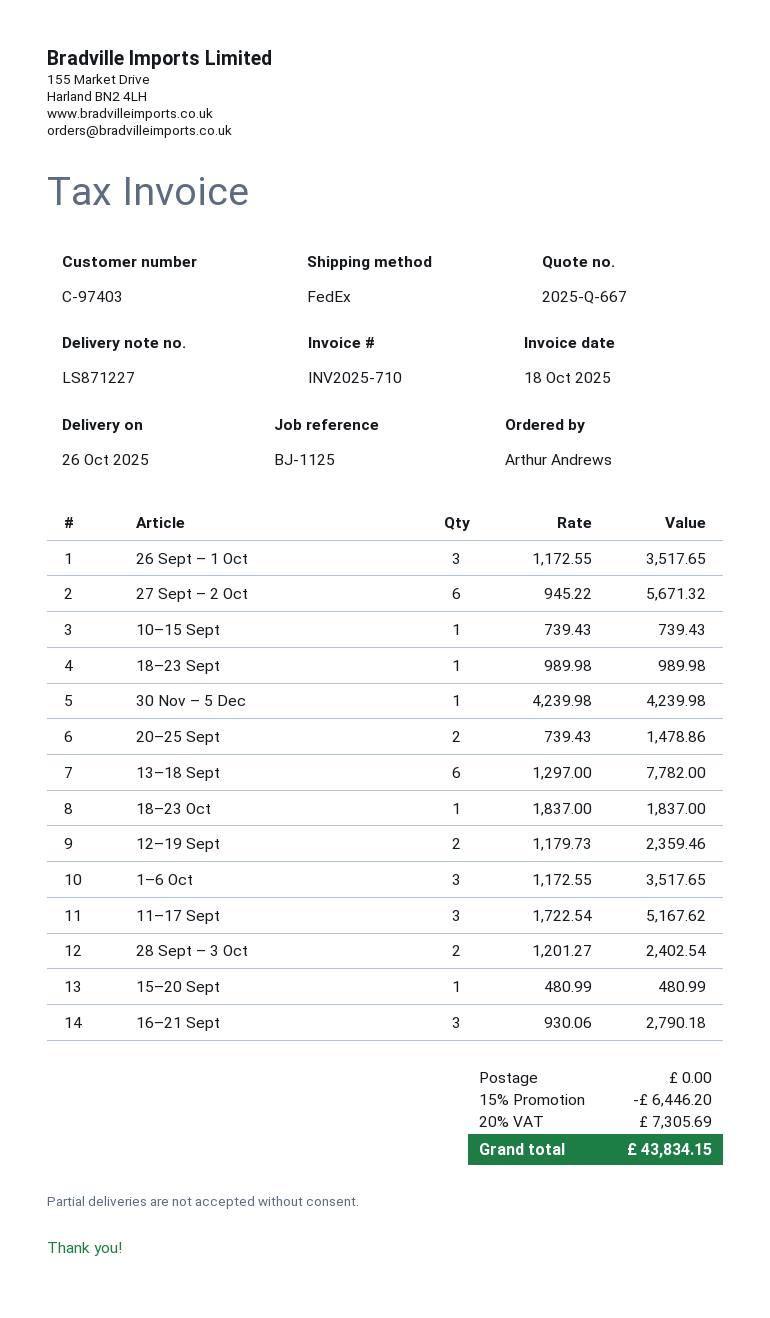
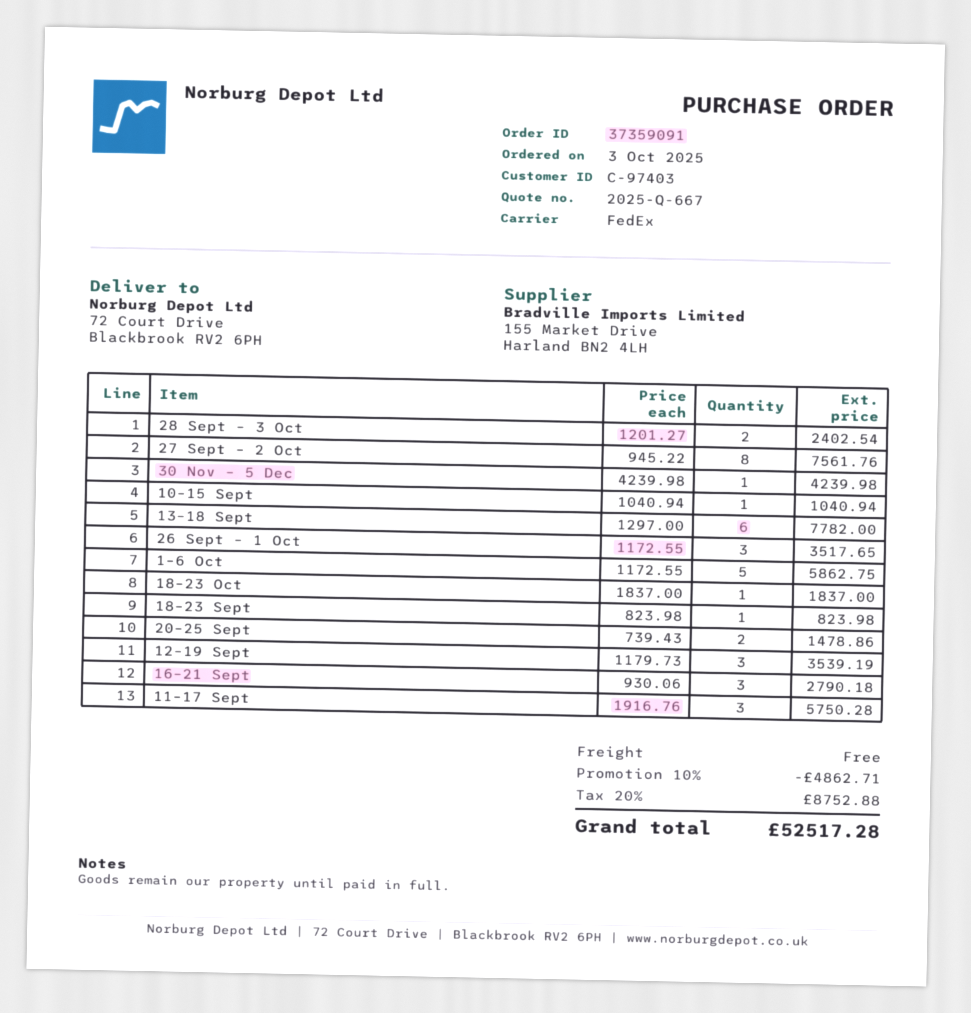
27 Sept – 2 Oct: 6 x 945.22 = 5671.32 -> 8 x 945.22 = 7561.76
10–15 Sept: 1 x 739.43 = 739.43 -> 1 x 1040.94 = 1040.94
18–23 Sept: 1 x 989.98 = 989.98 -> 1 x 823.98 = 823.98
12–19 Sept: 2 x 1179.73 = 2359.46 -> 3 x 1179.73 = 3539.19
1–6 Oct: 3 x 1172.55 = 3517.65 -> 5 x 1172.55 = 5862.75
11–17 Sept: 3 x 1722.54 = 5167.62 -> 3 x 1916.76 = 5750.28
15–20 Sept: 1 x 480.99 = 480.99 -> none
discount: 15% = 6446.20 -> 10% = 4862.71
tax: 20% = 7305.69 -> 20% = 8752.88
total: 43834.15 -> 52517.28

